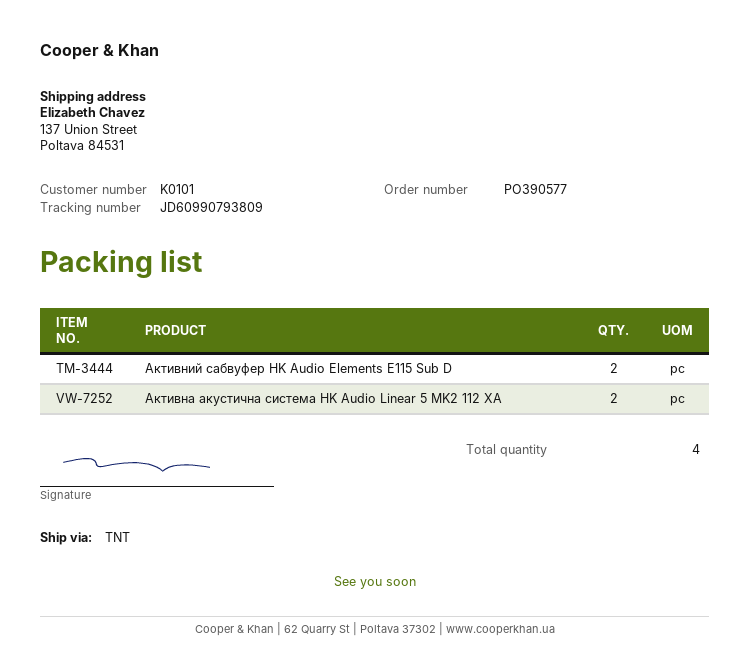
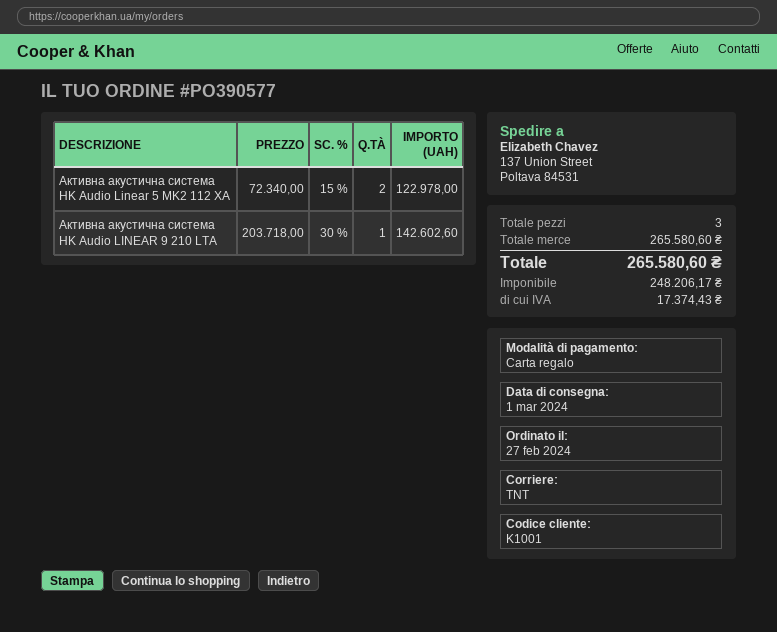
customer number: K0101 -> K1001
Активний сабвуфер HK Audio Elements E115 Sub D: 2 -> none
Активна акустична система HK Audio LINEAR 9 210 LTA: none -> 1
total quantity: 4 -> 3

